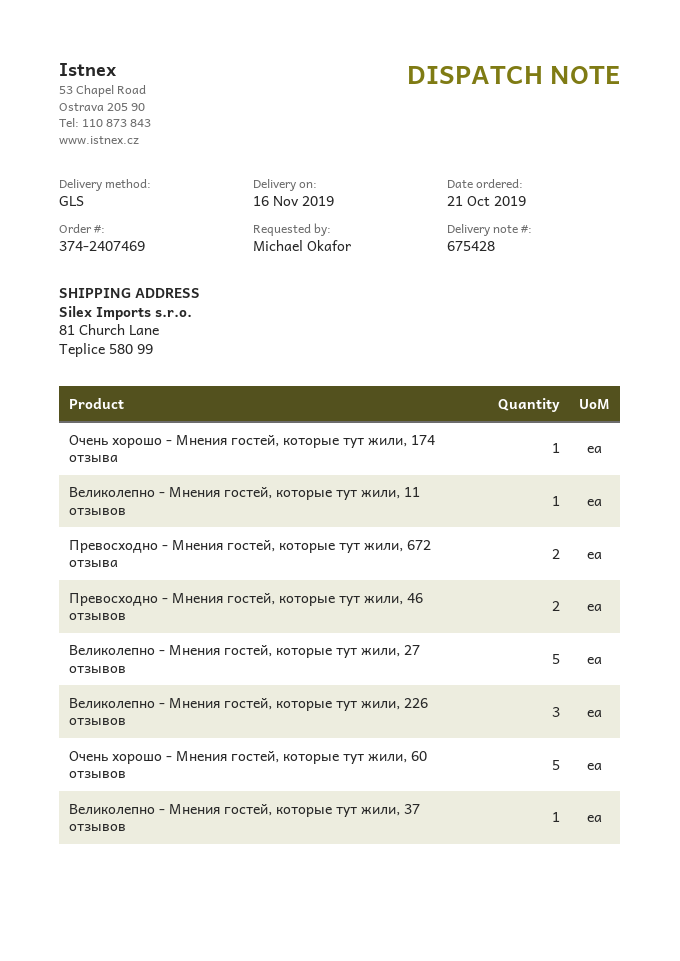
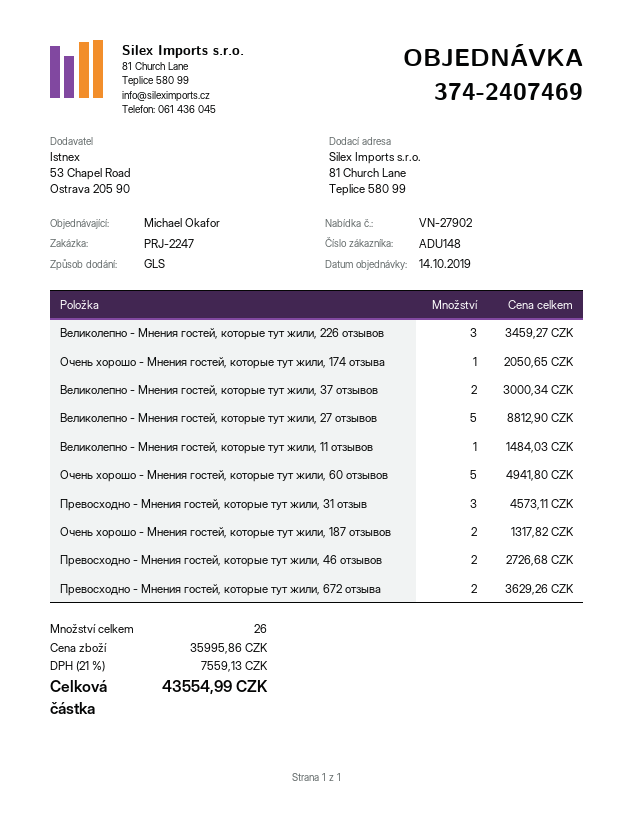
order date: 2019-10-21 -> 2019-10-14
Великолепно - Мнения гостей, которые тут жили, 37 отзывов: 1 -> 2
Превосходно - Мнения гостей, которые тут жили, 31 отзыв: none -> 3
Очень хорошо - Мнения гостей, которые тут жили, 187 отзывов: none -> 2

